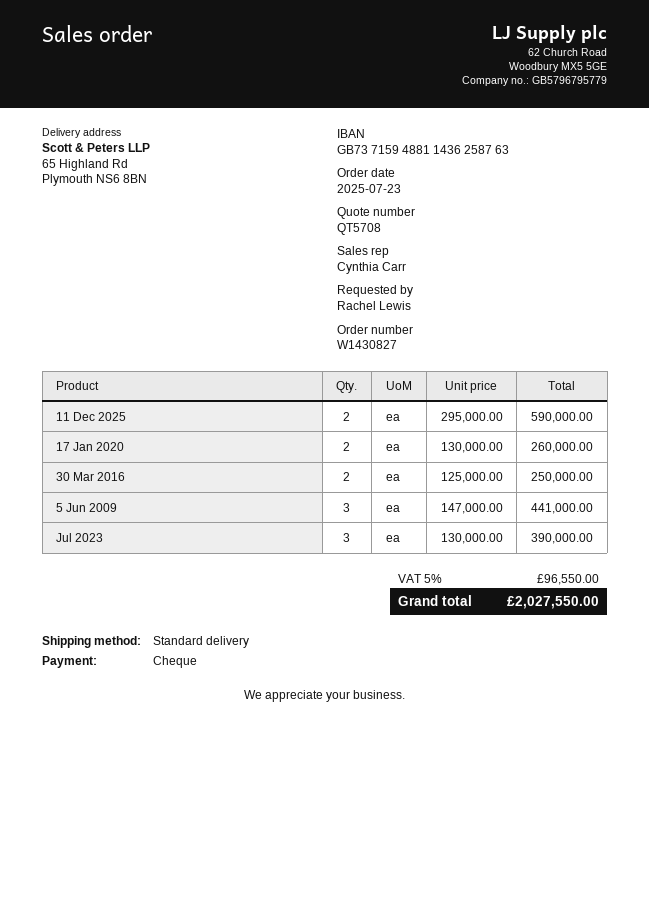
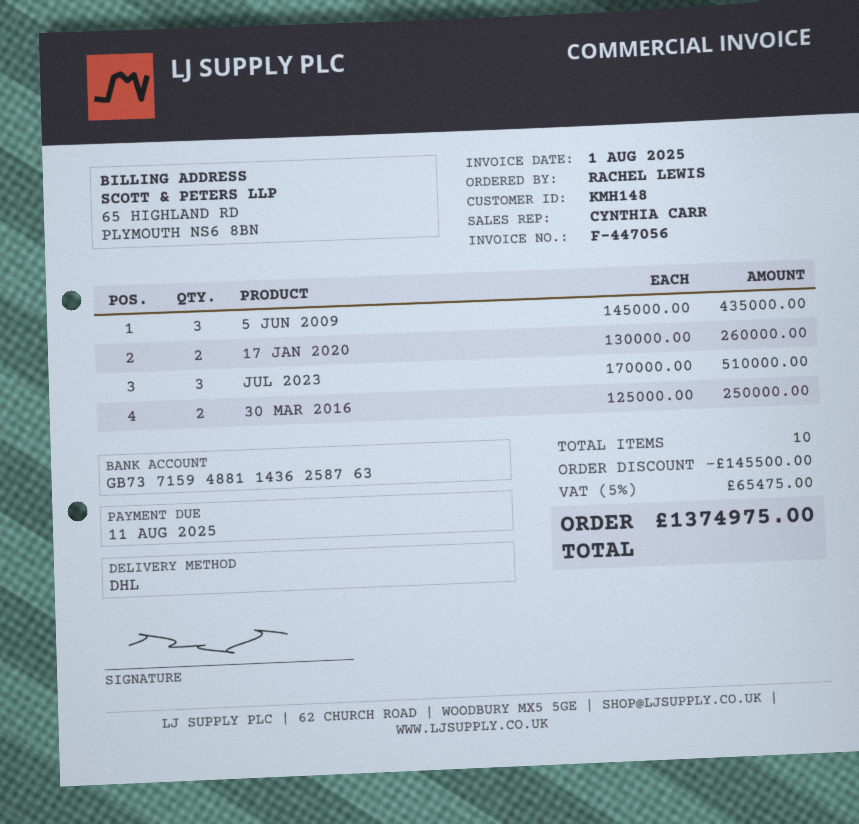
shipping method: standard -> DHL
11 Dec 2025: 2 x 295000.00 = 590000.00 -> none
5 Jun 2009: 3 x 147000.00 = 441000.00 -> 3 x 145000.00 = 435000.00
Jul 2023: 3 x 130000.00 = 390000.00 -> 3 x 170000.00 = 510000.00
discount: none -> 145500.00
tax: 5% = 96550.00 -> 5% = 65475.00
total: 2027550.00 -> 1374975.00

